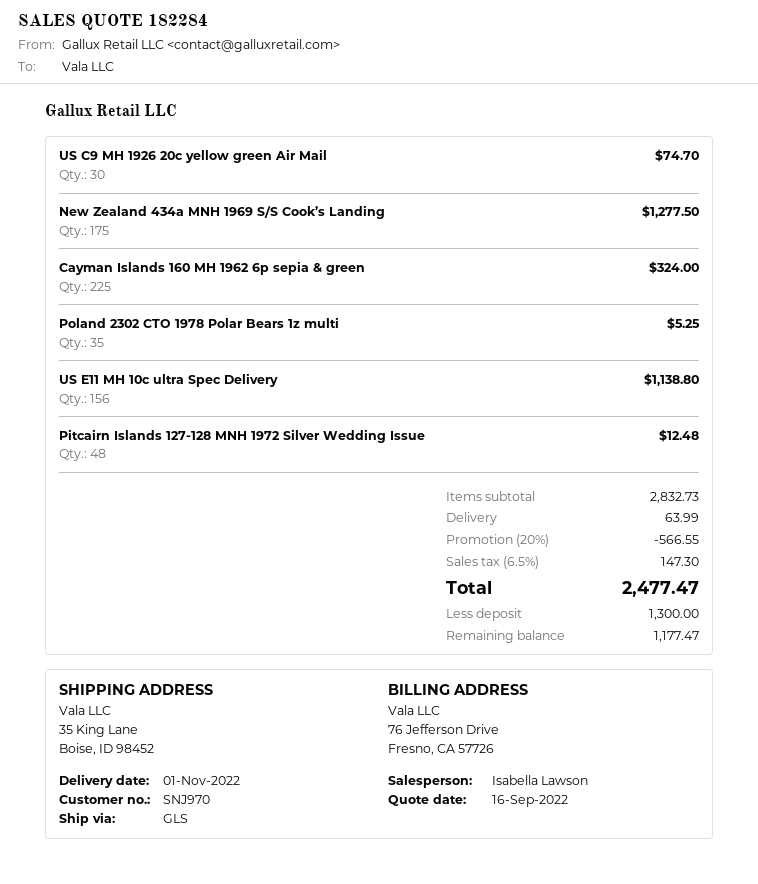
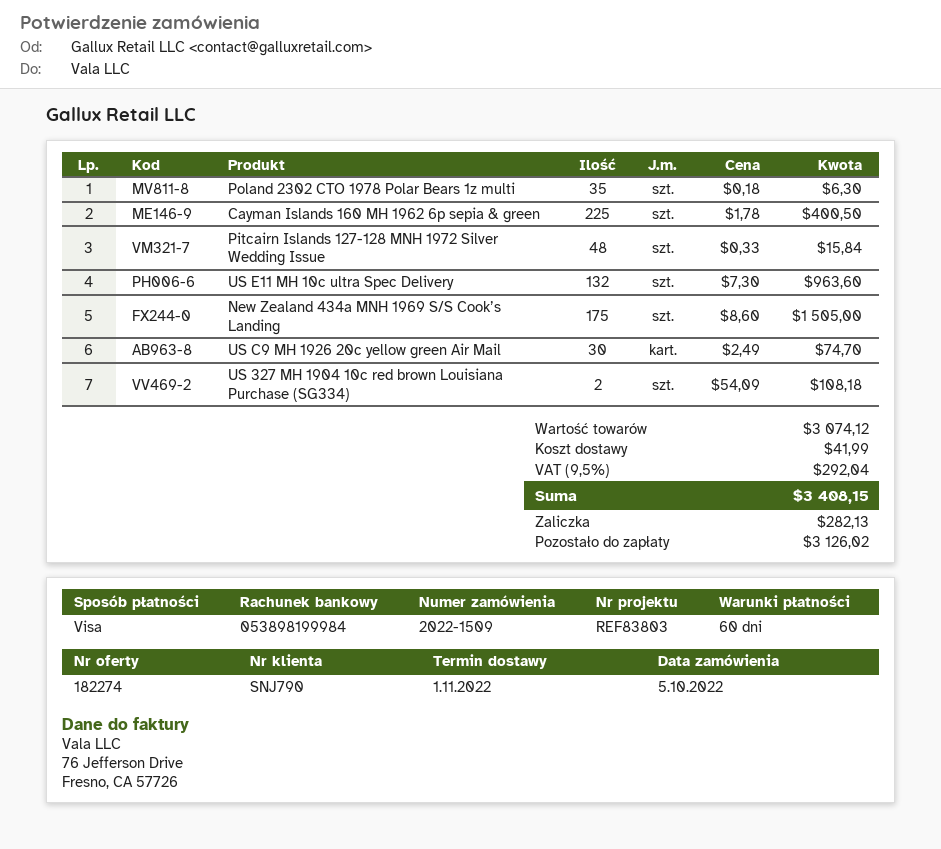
quote number: 182284 -> 182274
customer number: SNJ970 -> SNJ790
New Zealand 434a MNH 1969 S/S Cook’s Landing: 175 for 1277.50 -> 175 for 1505.00
Cayman Islands 160 MH 1962 6p sepia & green: 225 for 324.00 -> 225 for 400.50
Poland 2302 CTO 1978 Polar Bears 1z multi: 35 for 5.25 -> 35 for 6.30
US E11 MH 10c ultra Spec Delivery: 156 for 1138.80 -> 132 for 963.60
Pitcairn Islands 127-128 MNH 1972 Silver Wedding Issue: 48 for 12.48 -> 48 for 15.84
US 327 MH 1904 10c red brown Louisiana Purchase (SG334): none -> 2 for 108.18
subtotal: 2832.73 -> 3074.12
discount: 20% = 566.55 -> none
shipping: 63.99 -> 41.99
tax: 6.5% = 147.30 -> 9.5% = 292.04
total: 2477.47 -> 3408.15
deposit: 1300.00 -> 282.13
balance: 1177.47 -> 3126.02

